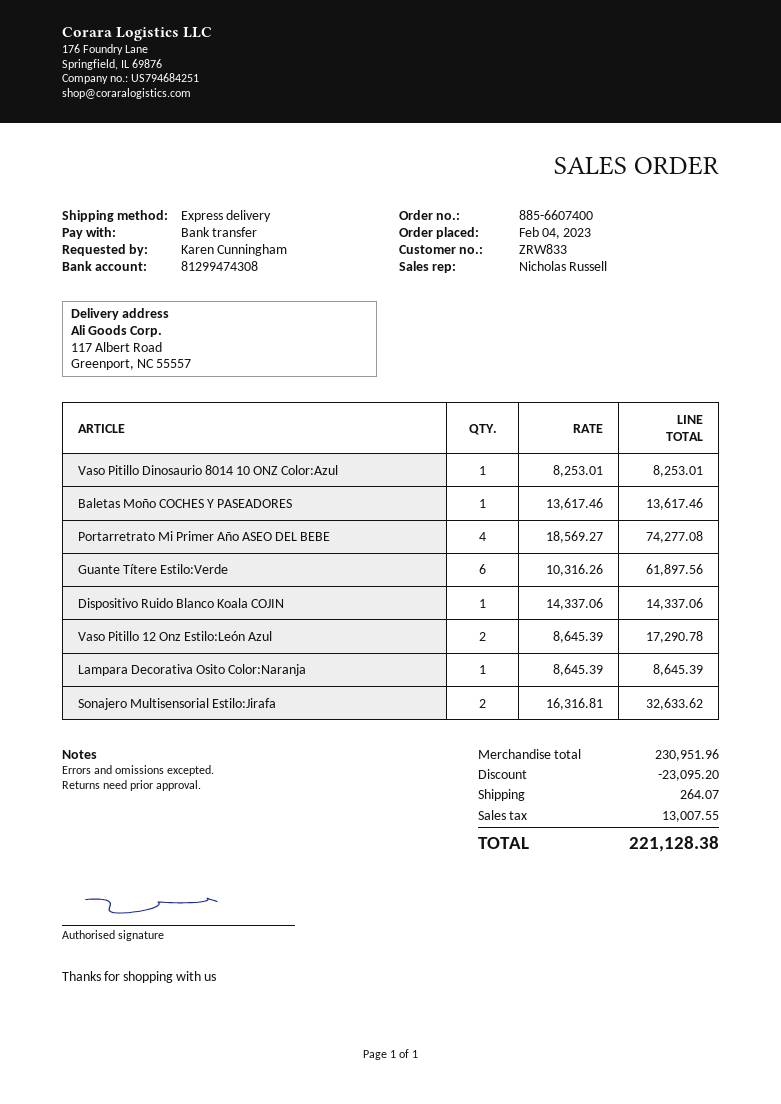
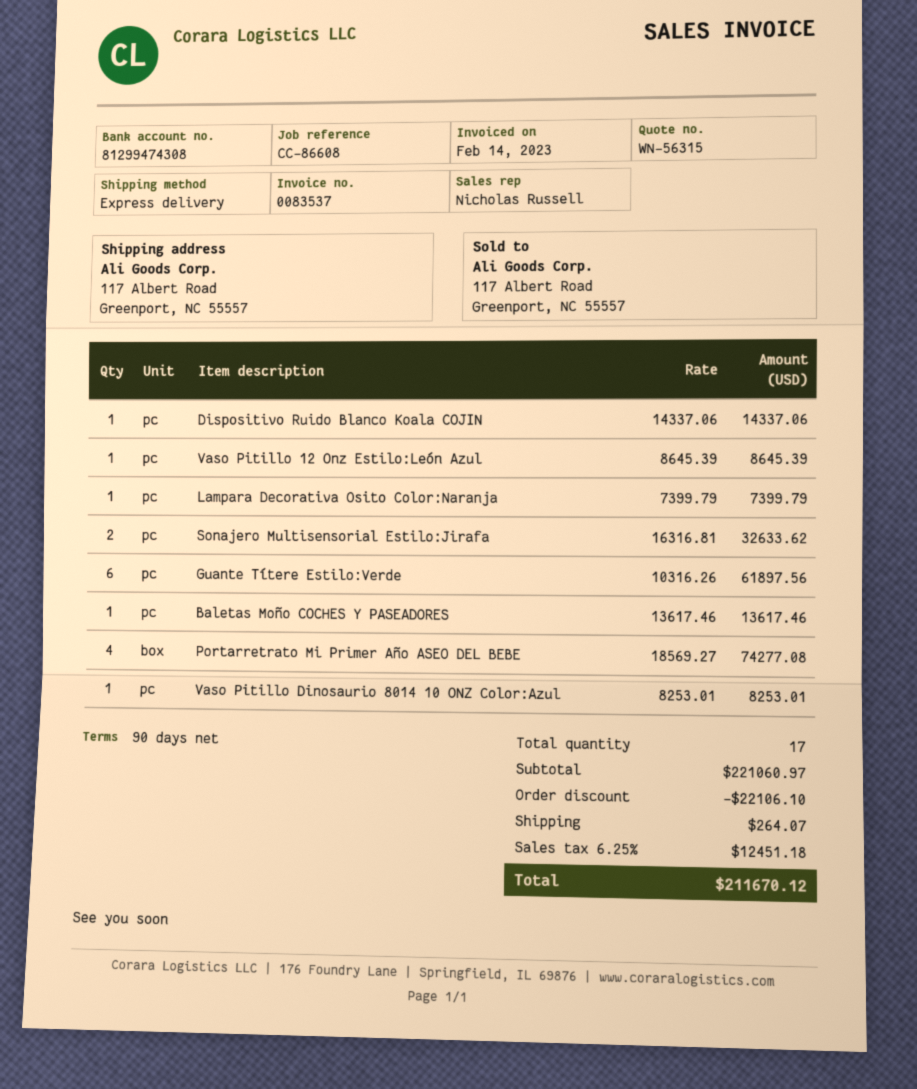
Vaso Pitillo 12 Onz Estilo:León Azul: 2 x 8645.39 = 17290.78 -> 1 x 8645.39 = 8645.39
Lampara Decorativa Osito Color:Naranja: 1 x 8645.39 = 8645.39 -> 1 x 7399.79 = 7399.79
subtotal: 230951.96 -> 221060.97
discount: 23095.20 -> 22106.10
tax: 13007.55 -> 12451.18
total: 221128.38 -> 211670.12

